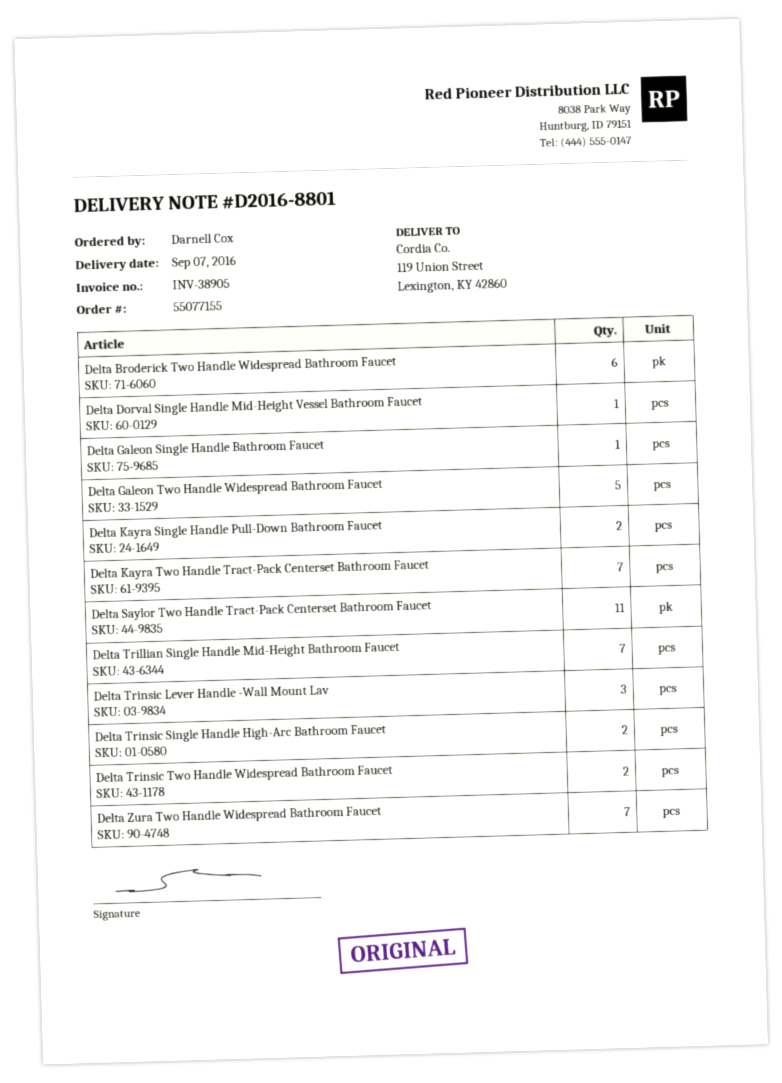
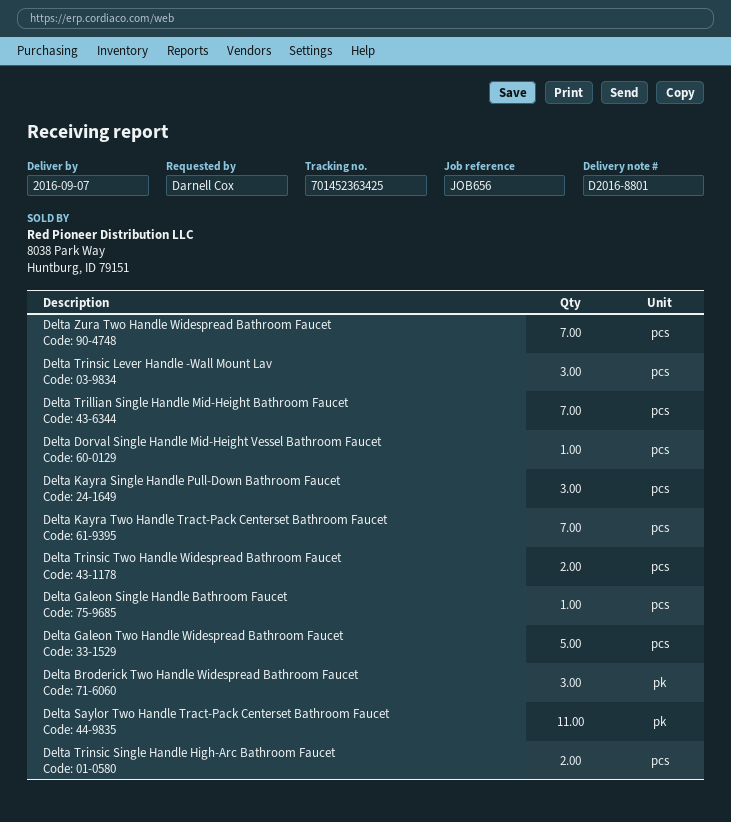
Delta Broderick Two Handle Widespread Bathroom Faucet: 6 -> 3
Delta Kayra Single Handle Pull-Down Bathroom Faucet: 2 -> 3

